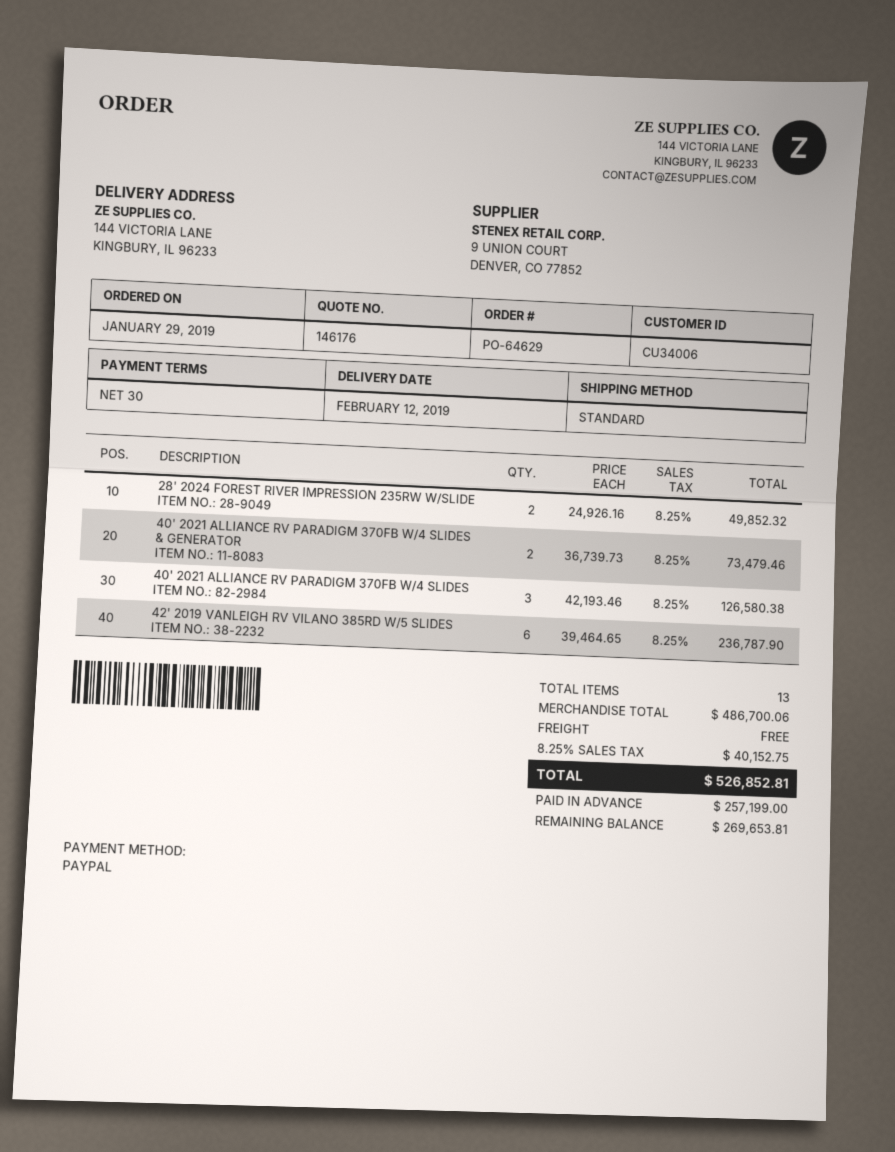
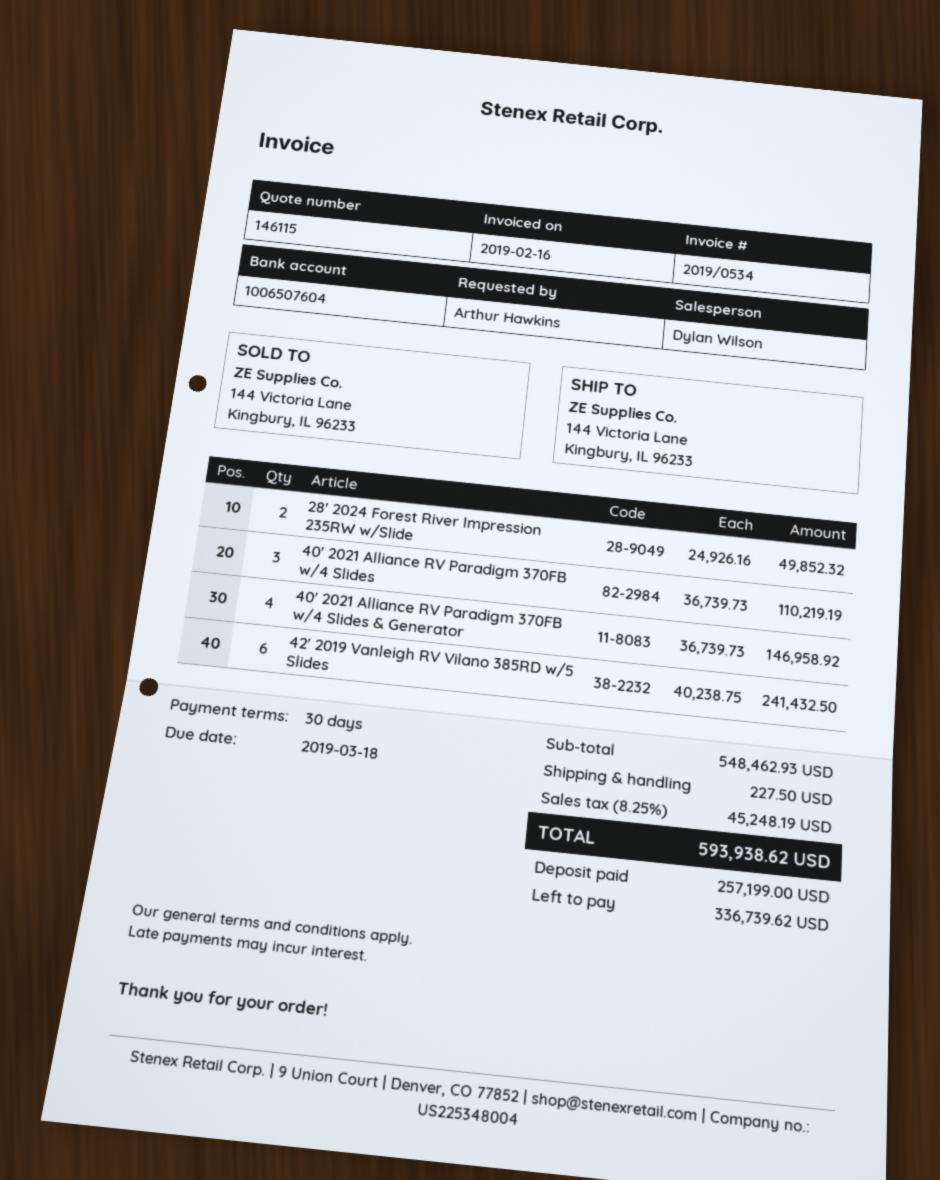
quote number: 146176 -> 146115
40' 2021 ALLIANCE RV PARADIGM 370FB W/4 SLIDES & GENERATOR: 2 x 36739.73 = 73479.46 -> 4 x 36739.73 = 146958.92
40' 2021 ALLIANCE RV PARADIGM 370FB W/4 SLIDES: 3 x 42193.46 = 126580.38 -> 3 x 36739.73 = 110219.19
42' 2019 VANLEIGH RV VILANO 385RD W/5 SLIDES: 6 x 39464.65 = 236787.90 -> 6 x 40238.75 = 241432.50
subtotal: 486700.06 -> 548462.93
shipping: 0.00 -> 227.50
tax: 8.25% = 40152.75 -> 8.25% = 45248.19
total: 526852.81 -> 593938.62
balance: 269653.81 -> 336739.62

